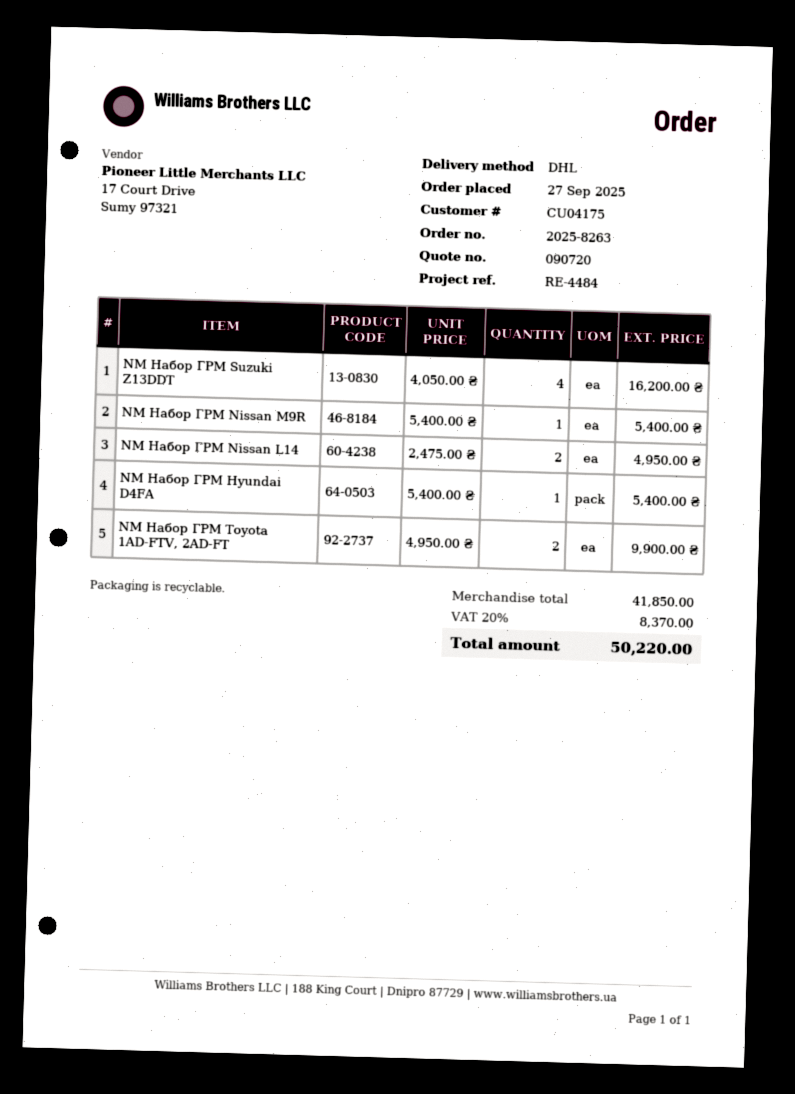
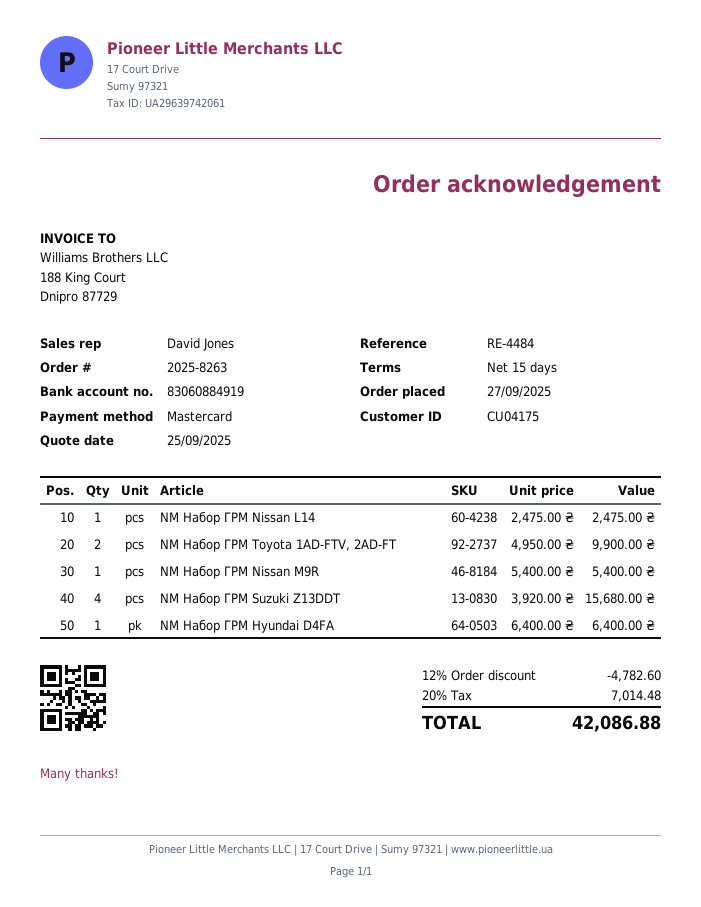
NM Набор ГРМ Suzuki Z13DDT: 4 x 4050.00 = 16200.00 -> 4 x 3920.00 = 15680.00
NM Набор ГРМ Nissan L14: 2 x 2475.00 = 4950.00 -> 1 x 2475.00 = 2475.00
NM Набор ГРМ Hyundai D4FA: 1 x 5400.00 = 5400.00 -> 1 x 6400.00 = 6400.00
discount: none -> 12% = 4782.60
tax: 20% = 8370.00 -> 20% = 7014.48
total: 50220.00 -> 42086.88

